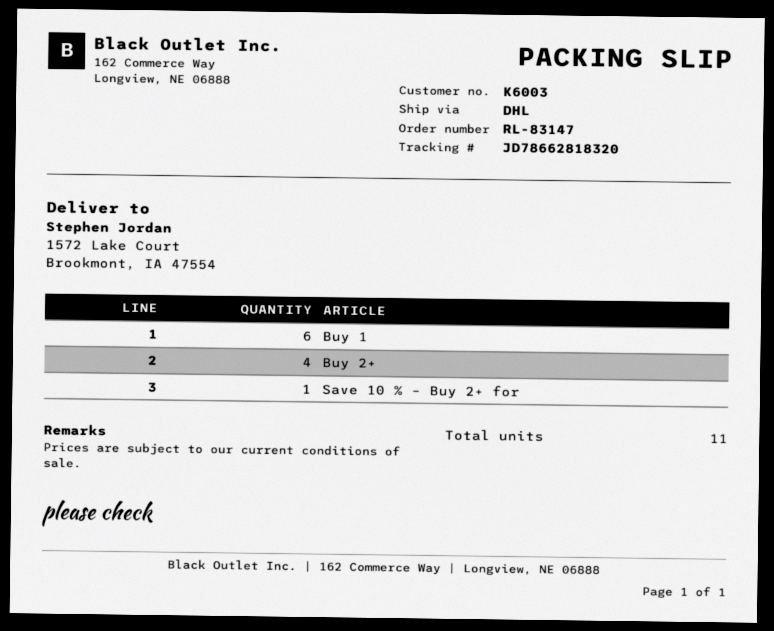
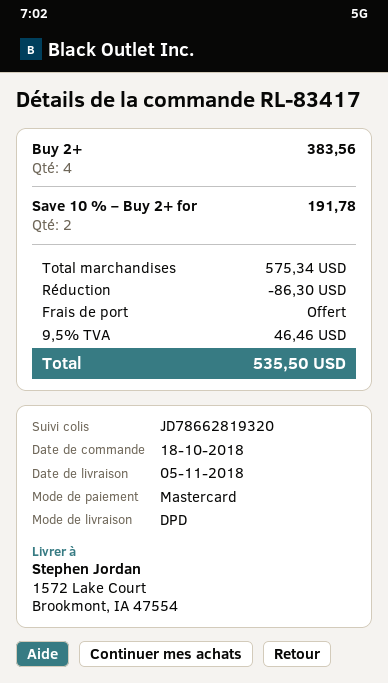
order number: RL-83147 -> RL-83417
shipping method: DHL -> DPD
tracking number: JD78662818320 -> JD78662819320
Buy 1: 6 -> none
Save 10 % – Buy 2+ for: 1 -> 2

